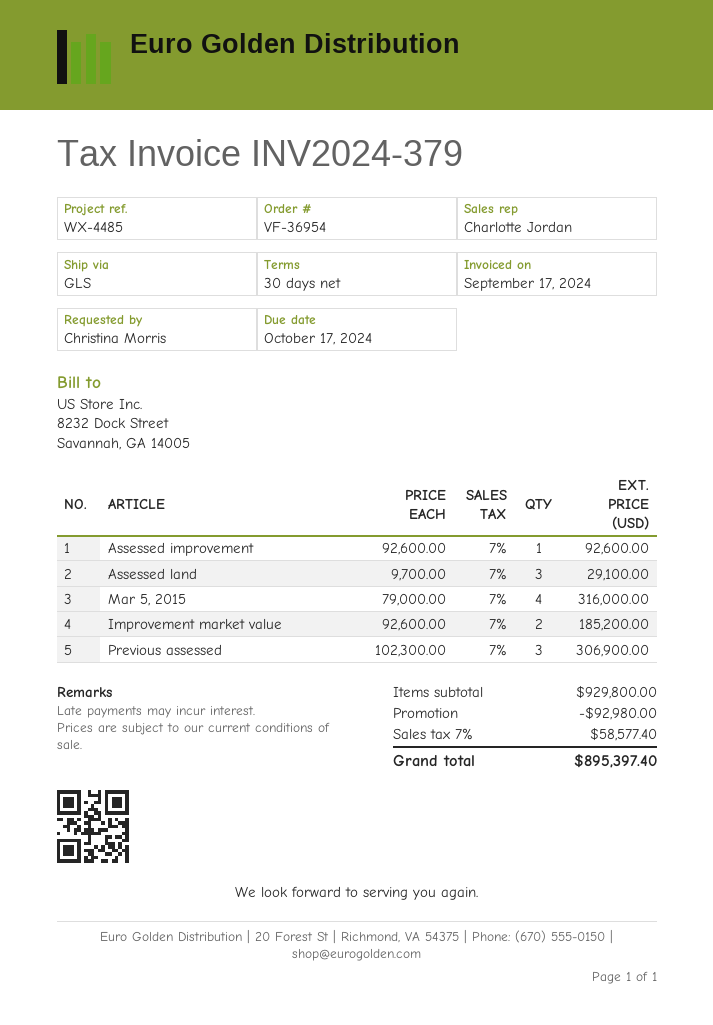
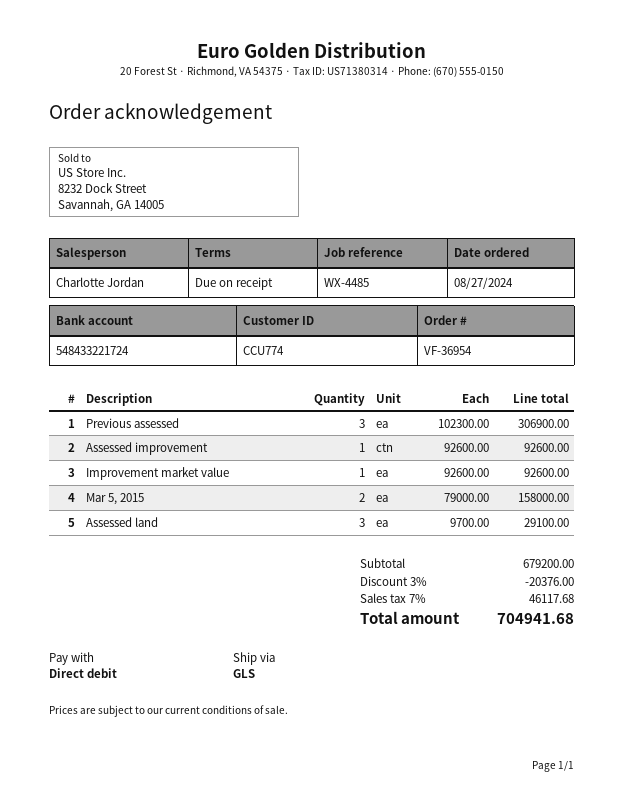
payment terms: 30 days -> on receipt
Mar 5, 2015: 4 x 79000.00 = 316000.00 -> 2 x 79000.00 = 158000.00
Improvement market value: 2 x 92600.00 = 185200.00 -> 1 x 92600.00 = 92600.00
subtotal: 929800.00 -> 679200.00
discount: 92980.00 -> 20376.00
tax: 7% = 58577.40 -> 7% = 46117.68
total: 895397.40 -> 704941.68

